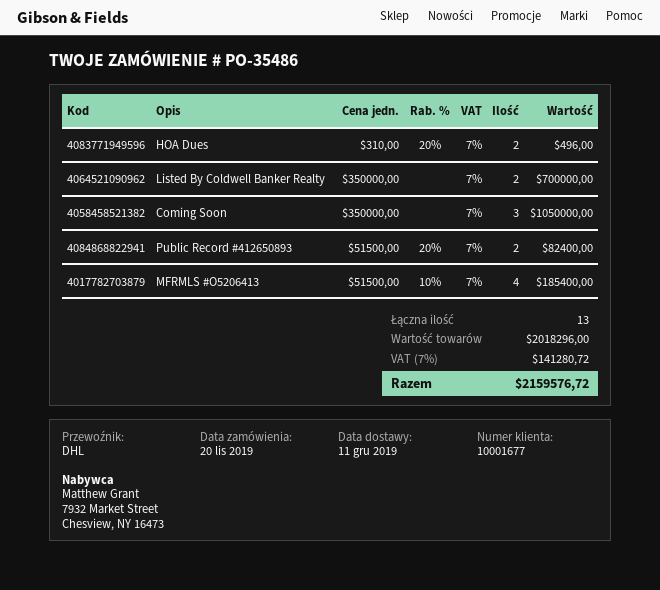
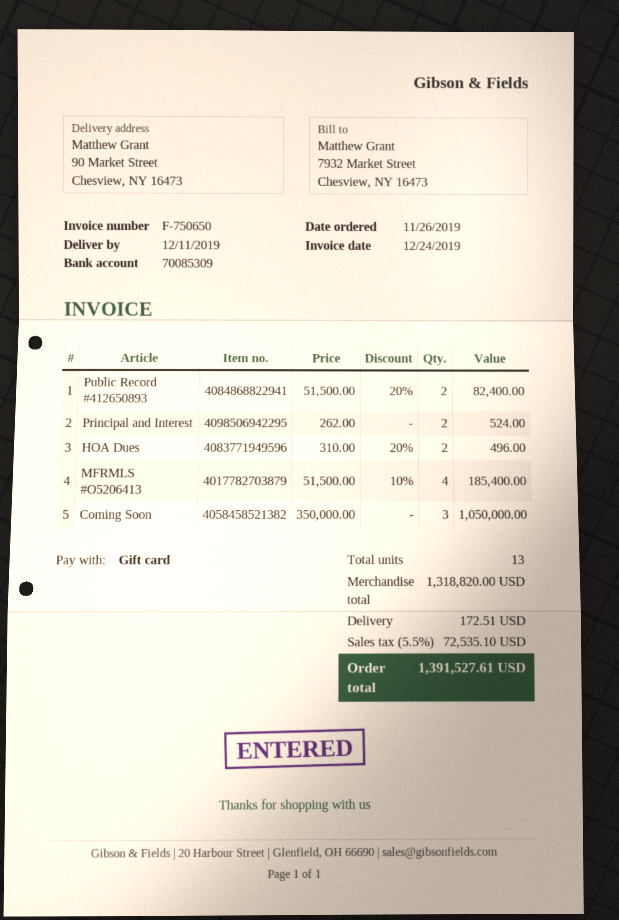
order date: 2019-11-20 -> 2019-11-26
Listed By Coldwell Banker Realty: 2 x 350000.00 = 700000.00 -> none
Principal and Interest: none -> 2 x 262.00 = 524.00
subtotal: 2018296.00 -> 1318820.00
shipping: none -> 172.51
tax: 7% = 141280.72 -> 5.5% = 72535.10
total: 2159576.72 -> 1391527.61

